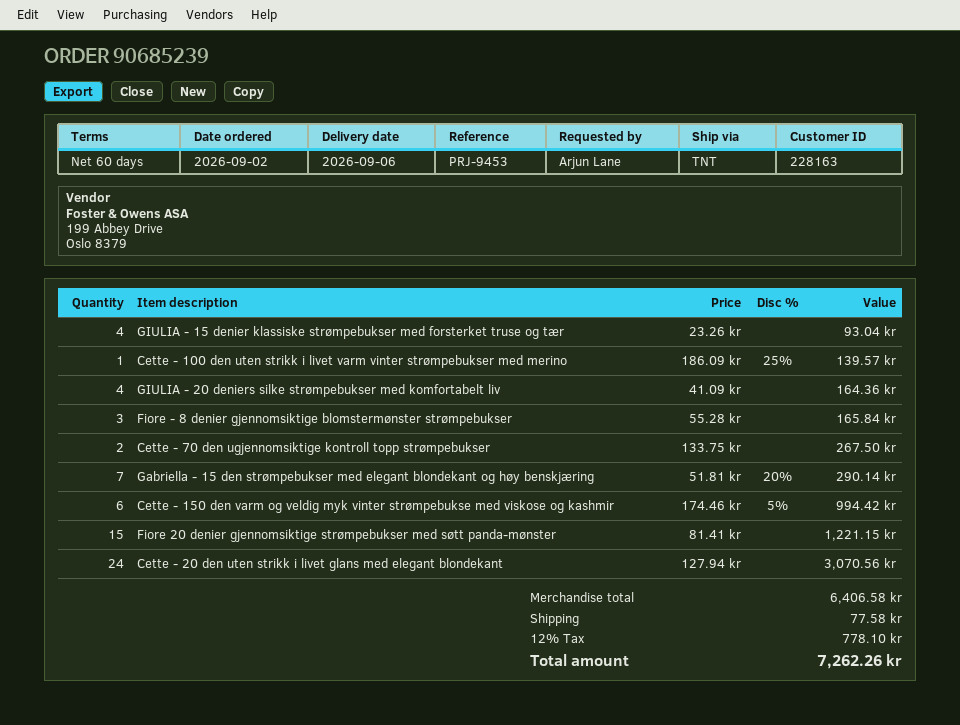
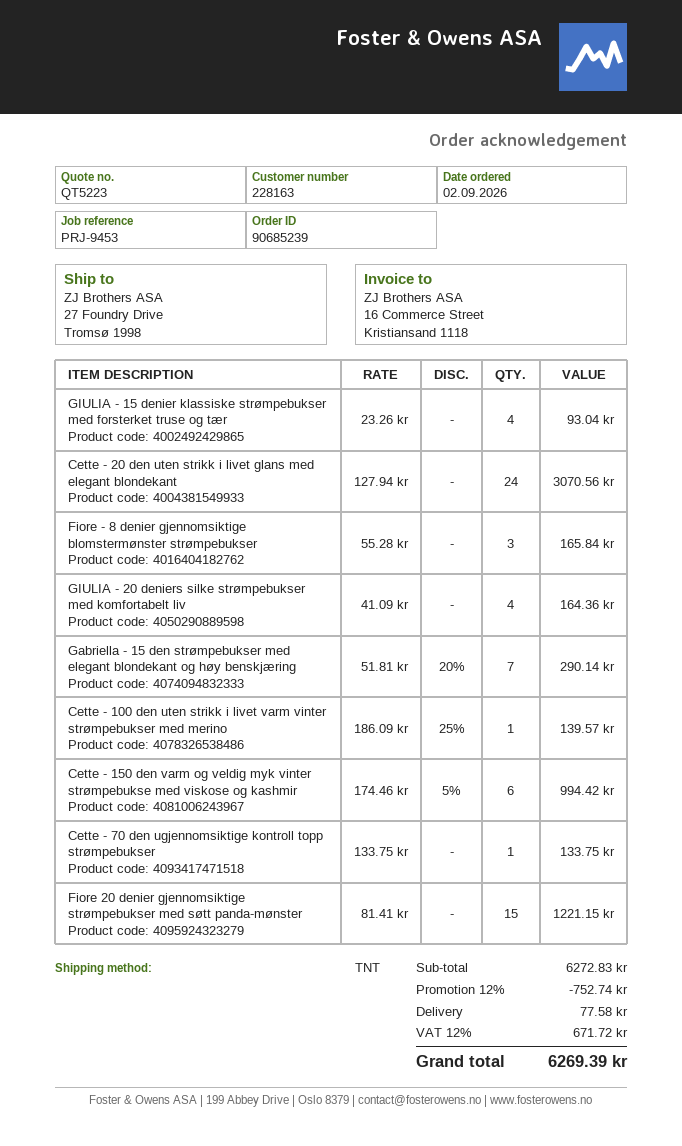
Cette - 70 den ugjennomsiktige kontroll topp strømpebukser: 2 x 133.75 = 267.50 -> 1 x 133.75 = 133.75
subtotal: 6406.58 -> 6272.83
discount: none -> 12% = 752.74
tax: 12% = 778.10 -> 12% = 671.72
total: 7262.26 -> 6269.39

